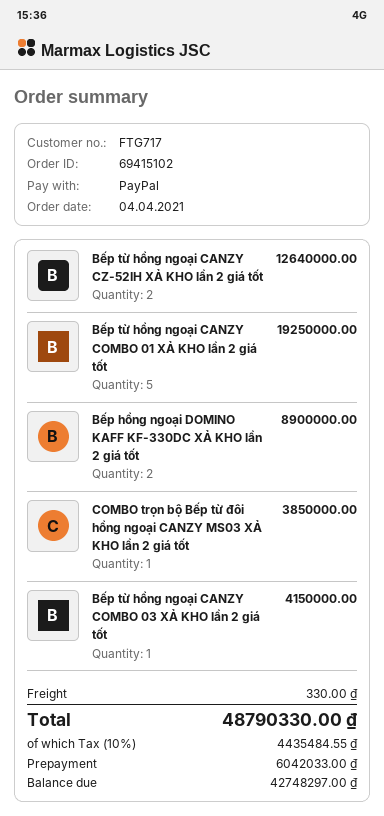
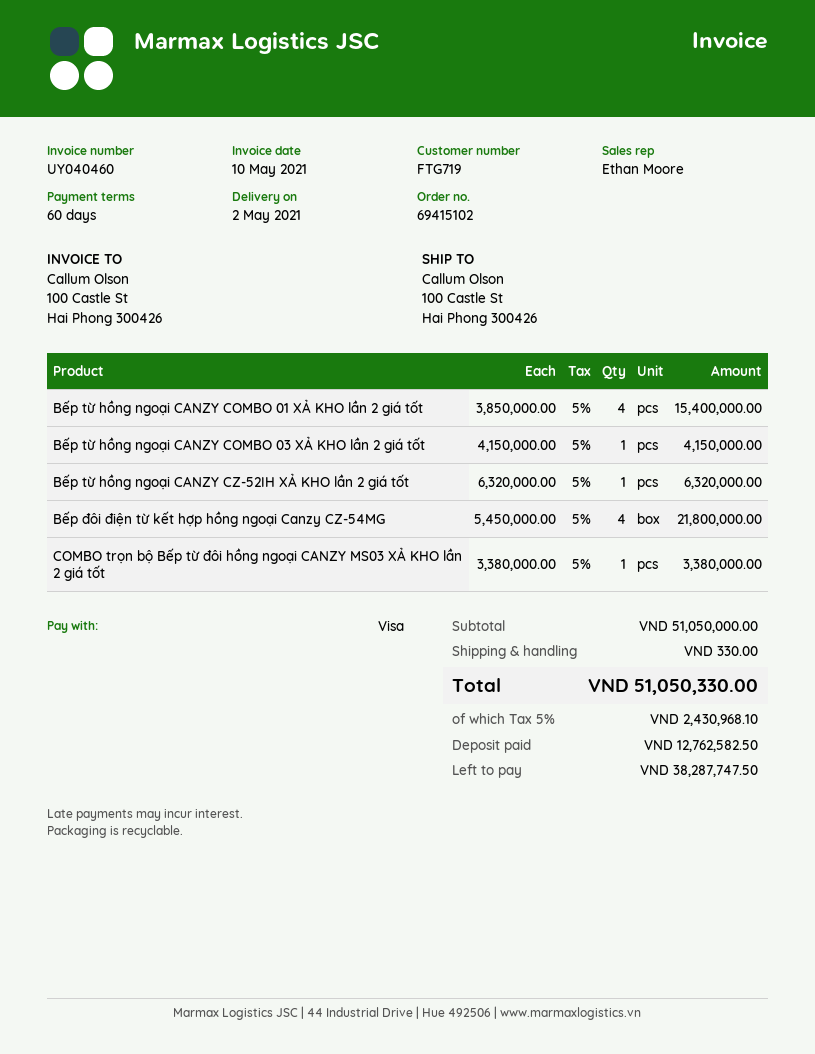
customer number: FTG717 -> FTG719
payment method: PayPal -> Visa
Bếp từ hồng ngoại CANZY CZ-52IH XẢ KHO lần 2 giá tốt: 2 for 12640000.00 -> 1 for 6320000.00
Bếp từ hồng ngoại CANZY COMBO 01 XẢ KHO lần 2 giá tốt: 5 for 19250000.00 -> 4 for 15400000.00
Bếp hồng ngoại DOMINO KAFF KF-330DC XẢ KHO lần 2 giá tốt: 2 for 8900000.00 -> none
COMBO trọn bộ Bếp từ đôi hồng ngoại CANZY MS03 XẢ KHO lần 2 giá tốt: 1 for 3850000.00 -> 1 for 3380000.00
Bếp đôi điện từ kết hợp hồng ngoại Canzy CZ-54MG: none -> 4 for 21800000.00
tax: 10% = 4435484.55 -> 5% = 2430968.10
total: 48790330.00 -> 51050330.00
deposit: 6042033.00 -> 12762582.50
balance: 42748297.00 -> 38287747.50

